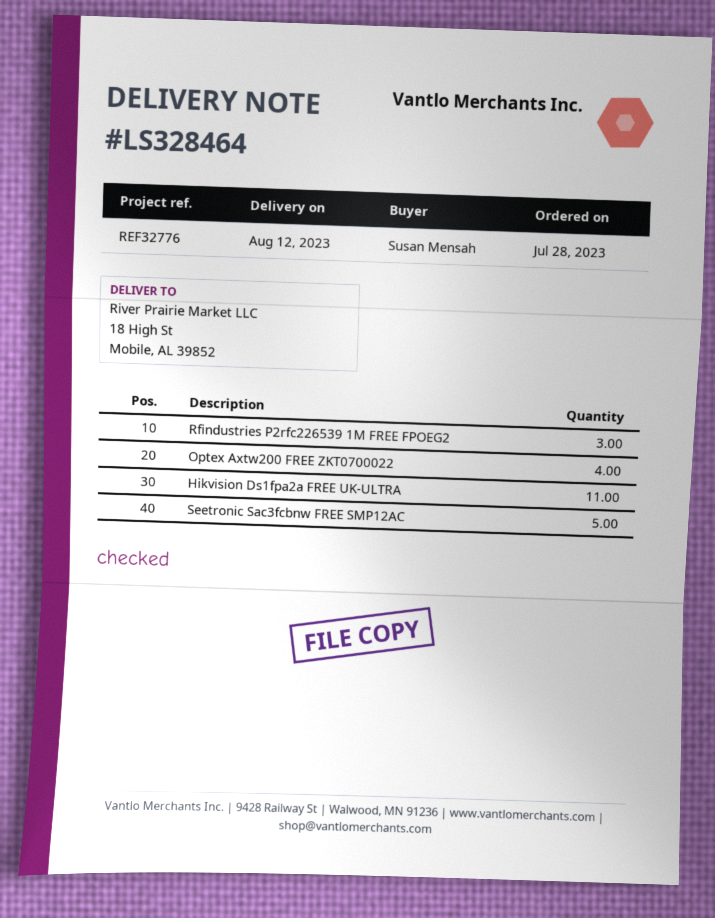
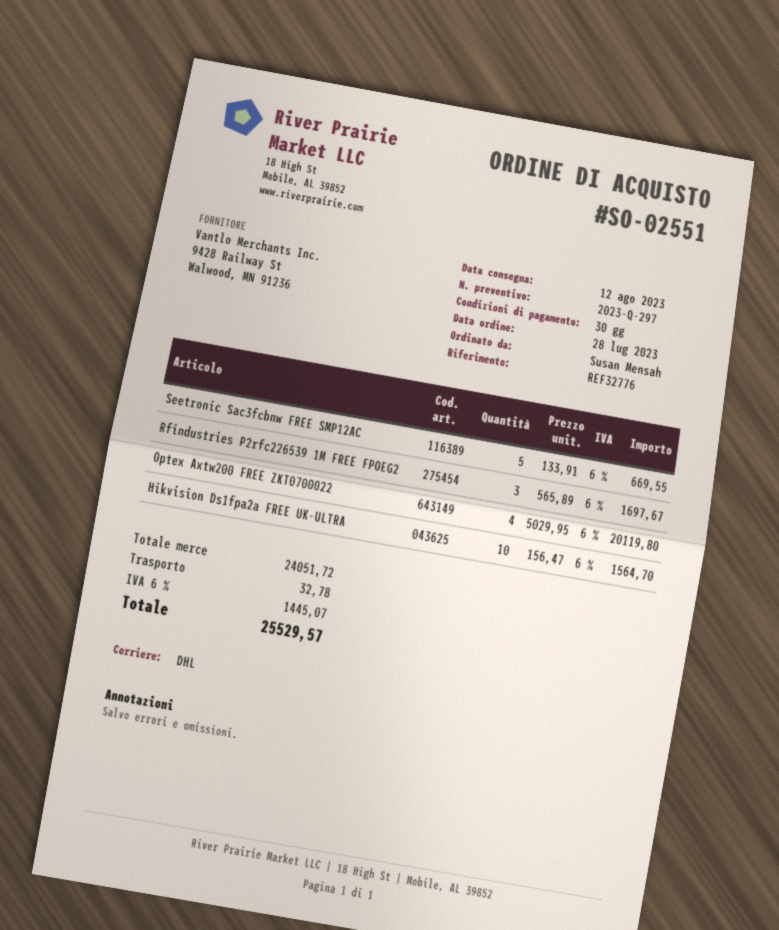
Hikvision Ds1fpa2a FREE UK-ULTRA: 11 -> 10

